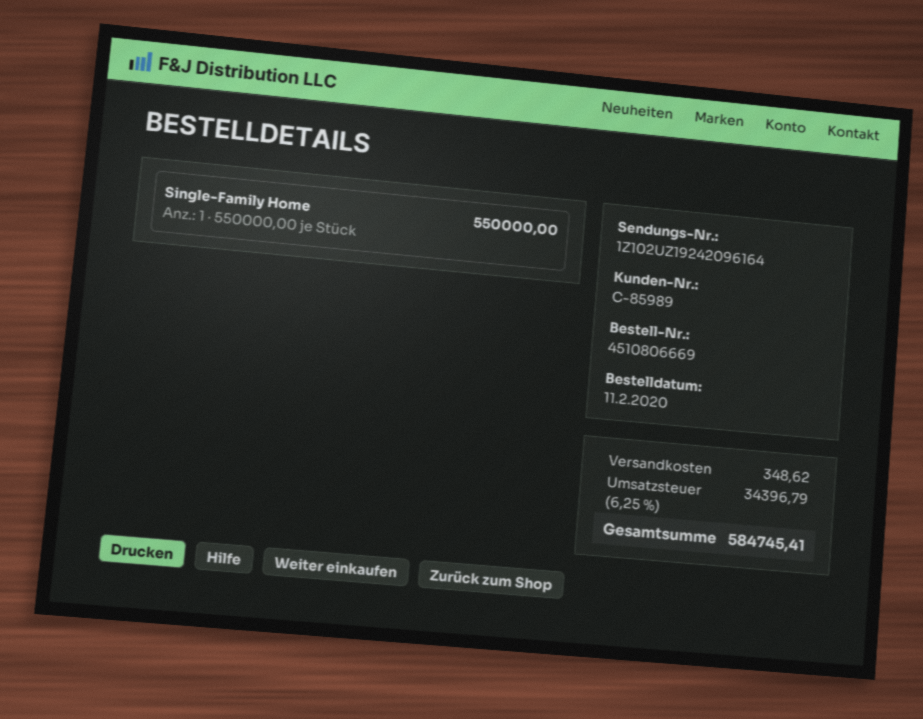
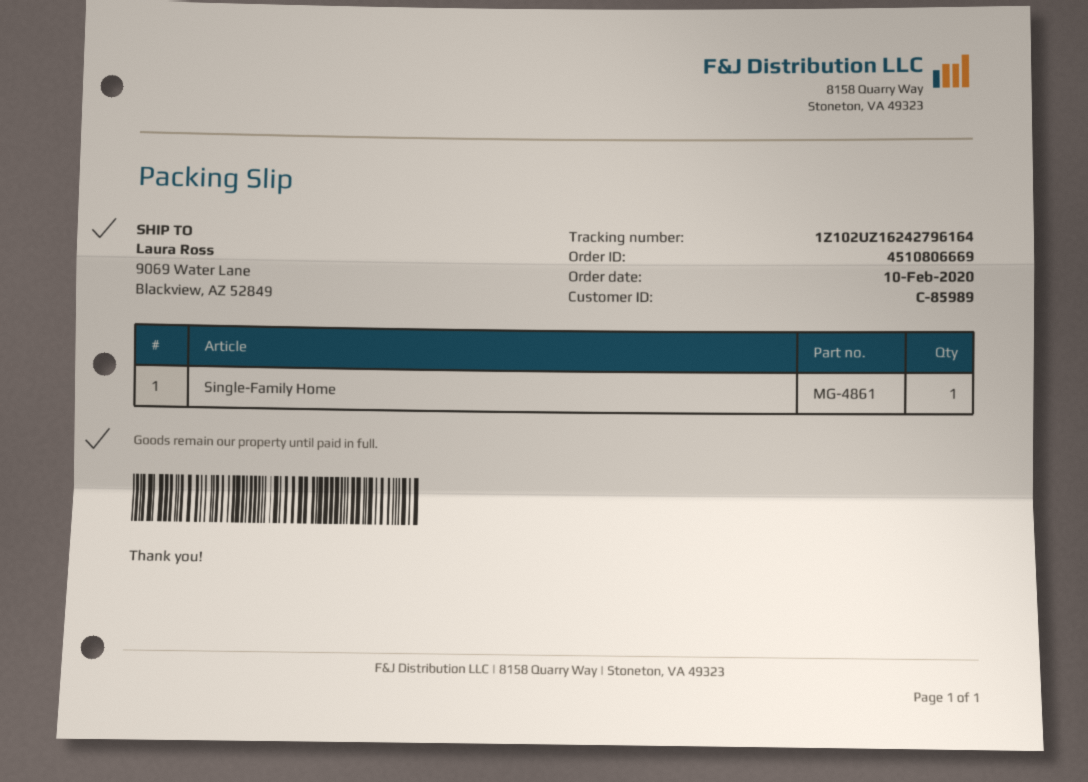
order date: 2020-02-11 -> 2020-02-10
tracking number: 1Z102UZ19242096164 -> 1Z102UZ16242796164

